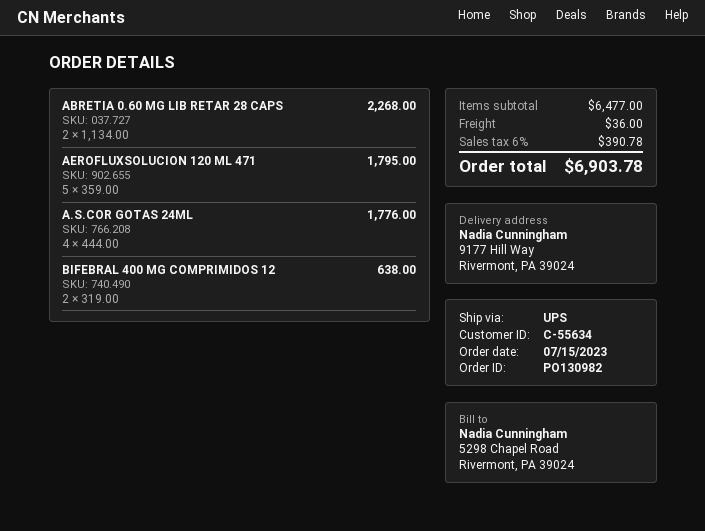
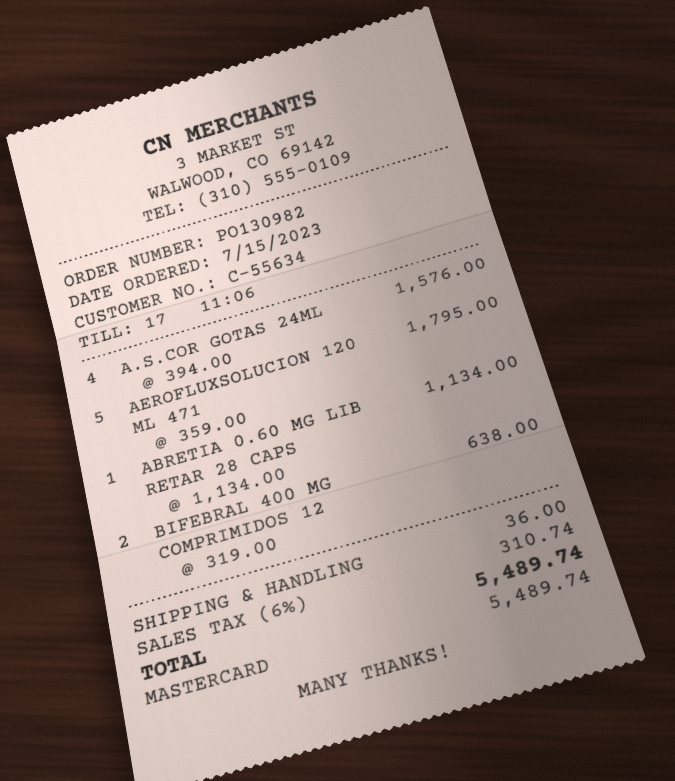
ABRETIA 0.60 MG LIB RETAR 28 CAPS: 2 x 1134.00 = 2268.00 -> 1 x 1134.00 = 1134.00
A.S.COR GOTAS 24ML: 4 x 444.00 = 1776.00 -> 4 x 394.00 = 1576.00
tax: 6% = 390.78 -> 6% = 310.74
total: 6903.78 -> 5489.74

